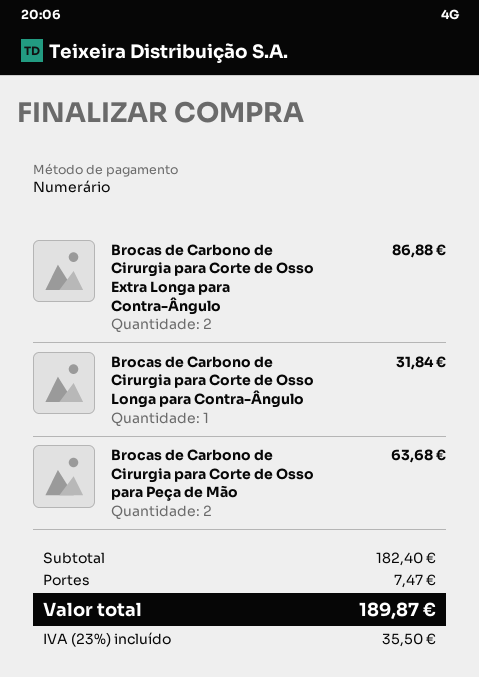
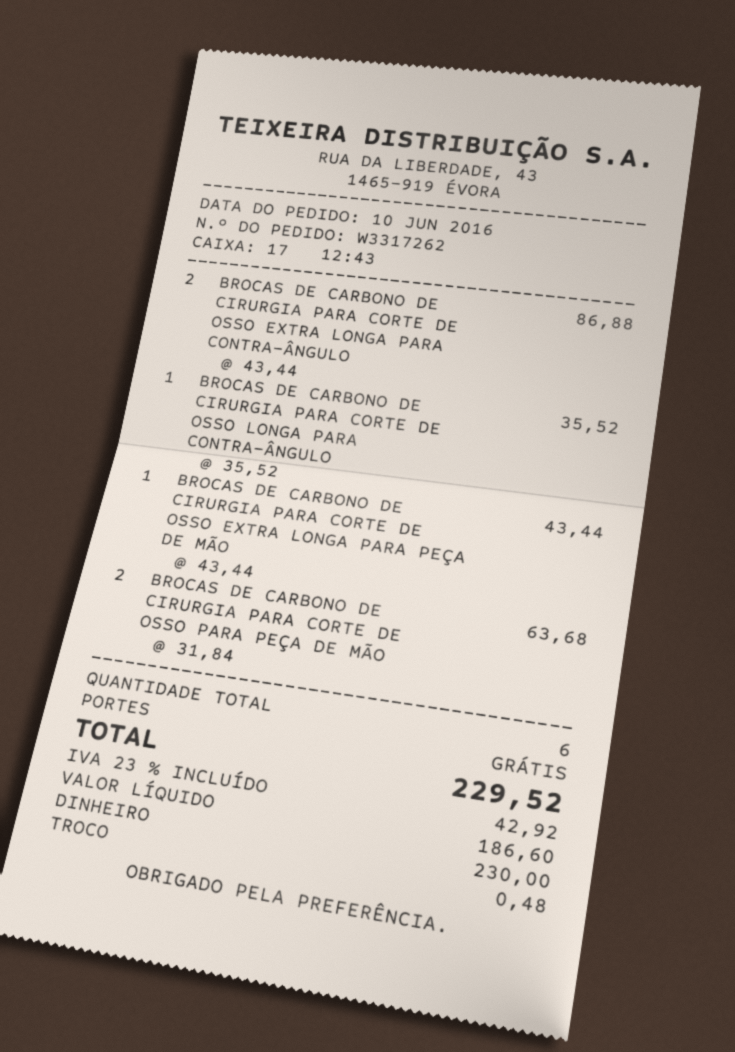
Brocas de Carbono de Cirurgia para Corte de Osso Longa para Contra-Ângulo: 1 for 31.84 -> 1 for 35.52
BROCAS DE CARBONO DE CIRURGIA PARA CORTE DE OSSO EXTRA LONGA PARA PEÇA DE MÃO: none -> 1 for 43.44
shipping: 7.47 -> 0.00
tax: 23% = 35.50 -> 23% = 42.92
total: 189.87 -> 229.52

